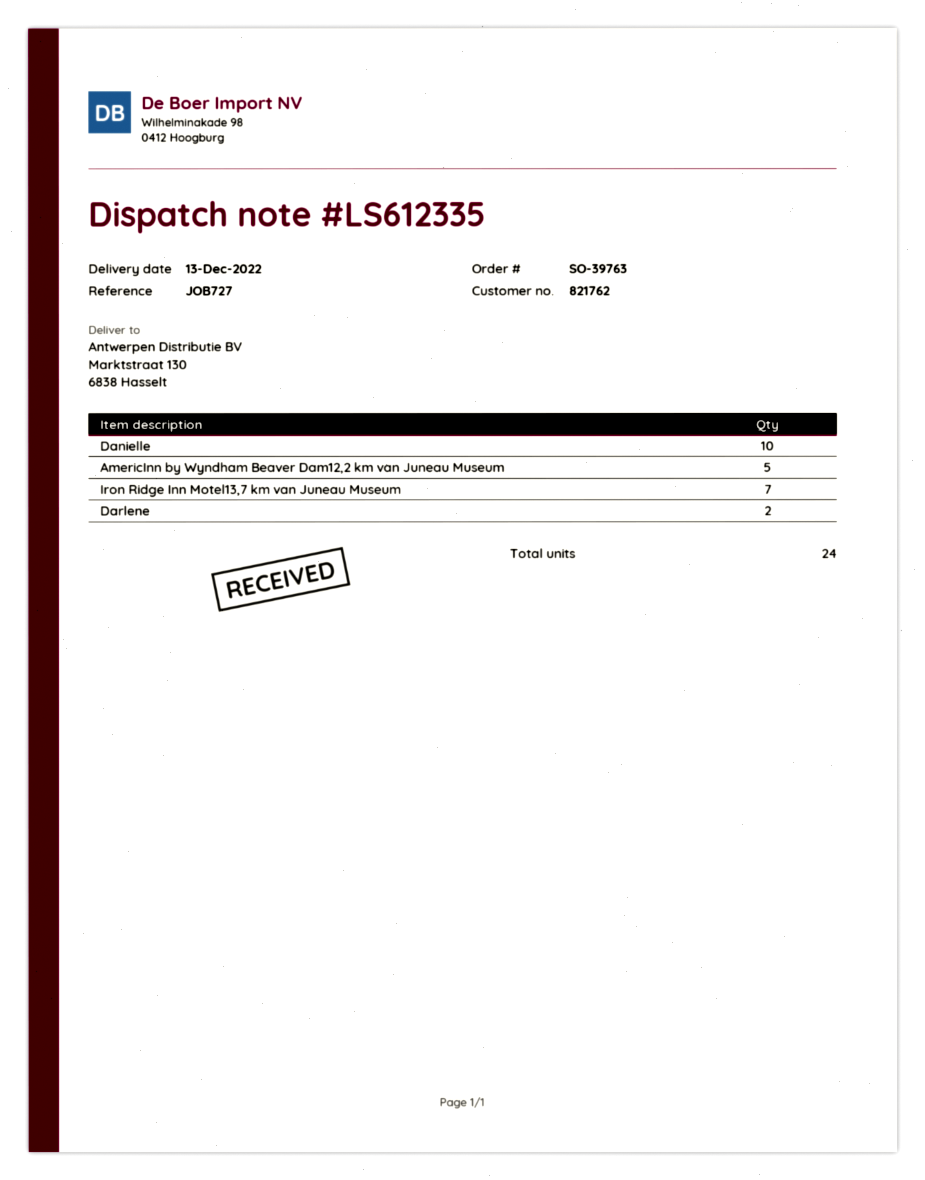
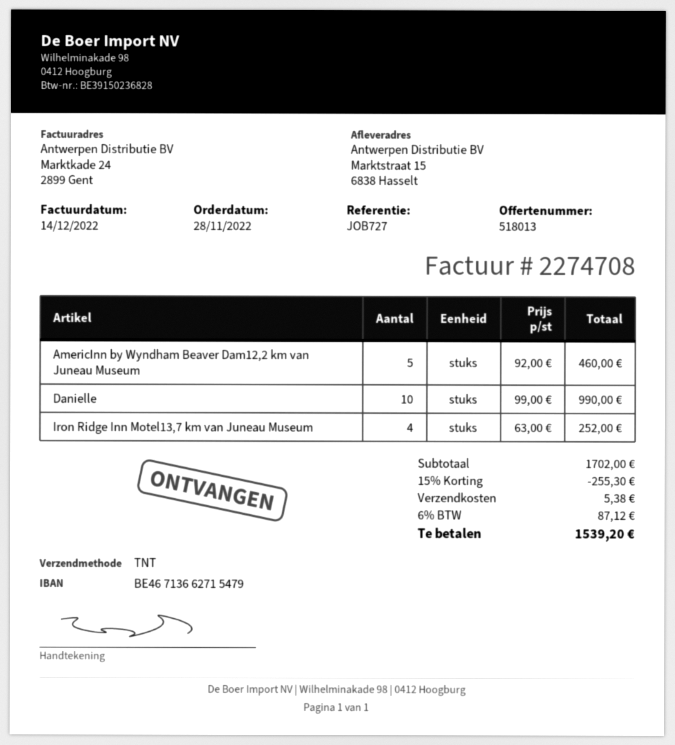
ship to: Marktstraat 130, 6838 Hasselt -> Marktstraat 15, 6838 Hasselt
Iron Ridge Inn Motel13,7 km van Juneau Museum: 7 -> 4
Darlene: 2 -> none

